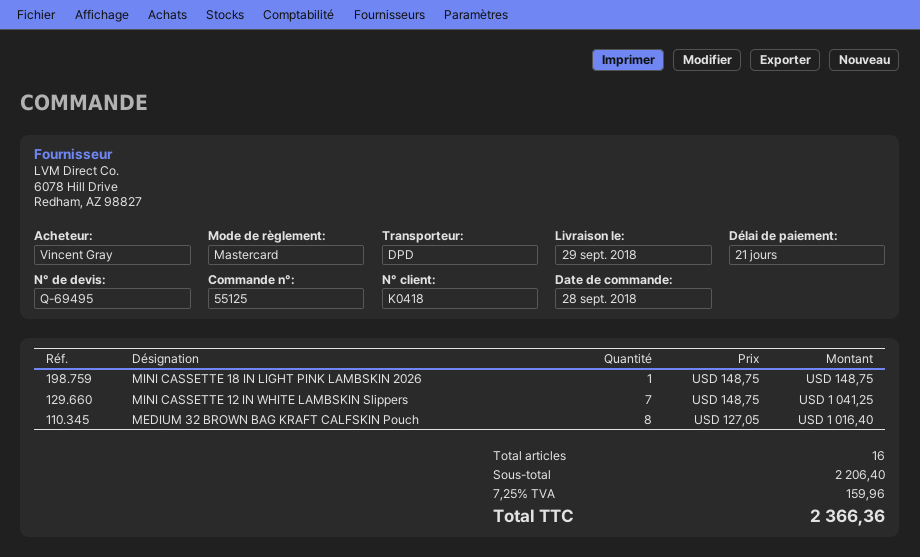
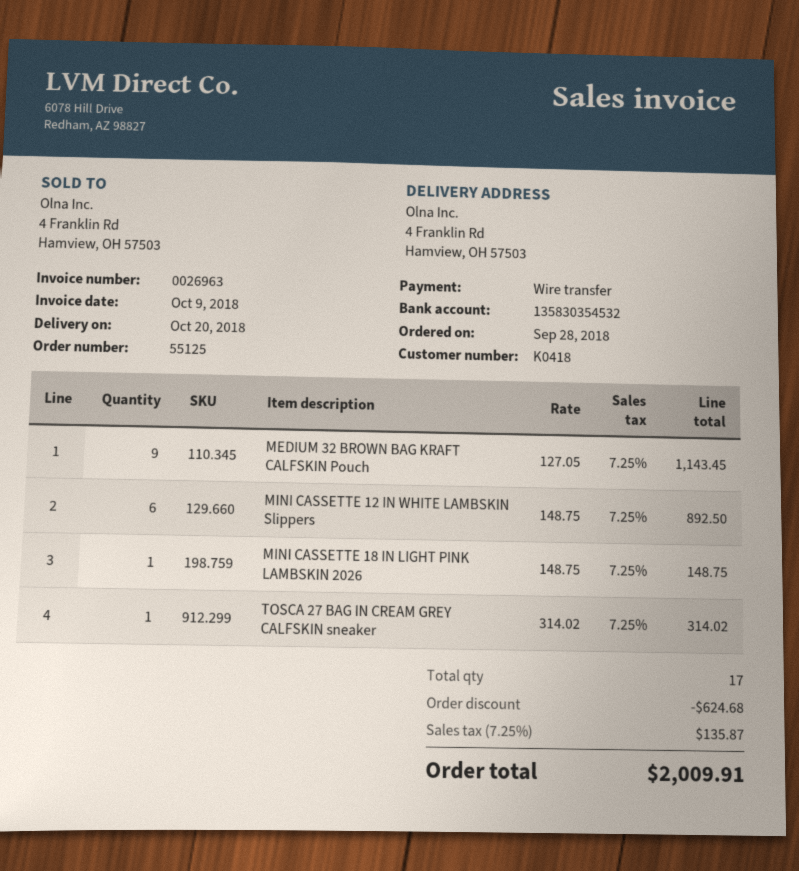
delivery date: 2018-09-29 -> 2018-10-20
payment method: Mastercard -> bank transfer
MINI CASSETTE 12 IN WHITE LAMBSKIN Slippers: 7 x 148.75 = 1041.25 -> 6 x 148.75 = 892.50
MEDIUM 32 BROWN BAG KRAFT CALFSKIN Pouch: 8 x 127.05 = 1016.40 -> 9 x 127.05 = 1143.45
TOSCA 27 BAG IN CREAM GREY CALFSKIN sneaker: none -> 1 x 314.02 = 314.02
total quantity: 16 -> 17
discount: none -> 624.68
tax: 7.25% = 159.96 -> 7.25% = 135.87
total: 2366.36 -> 2009.91

